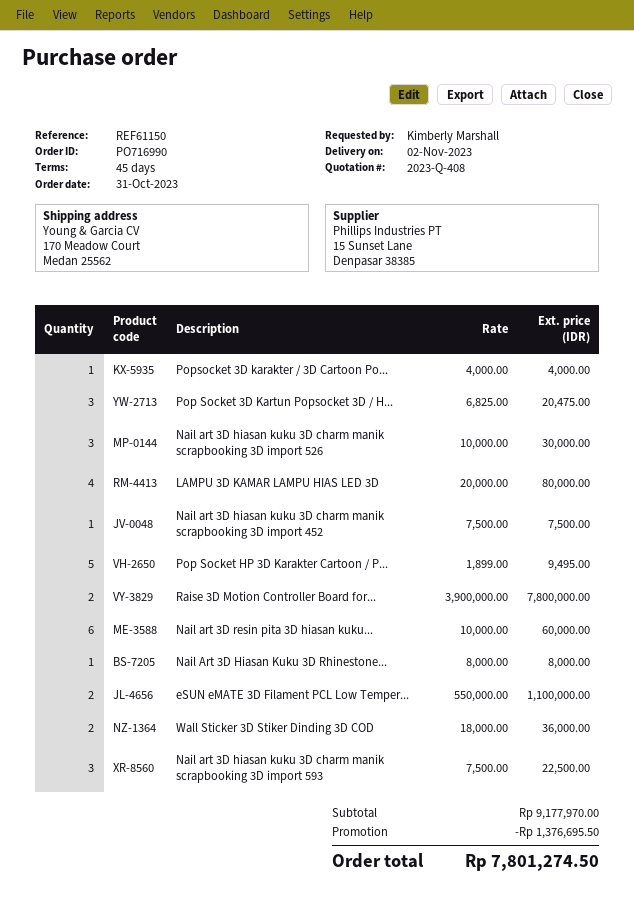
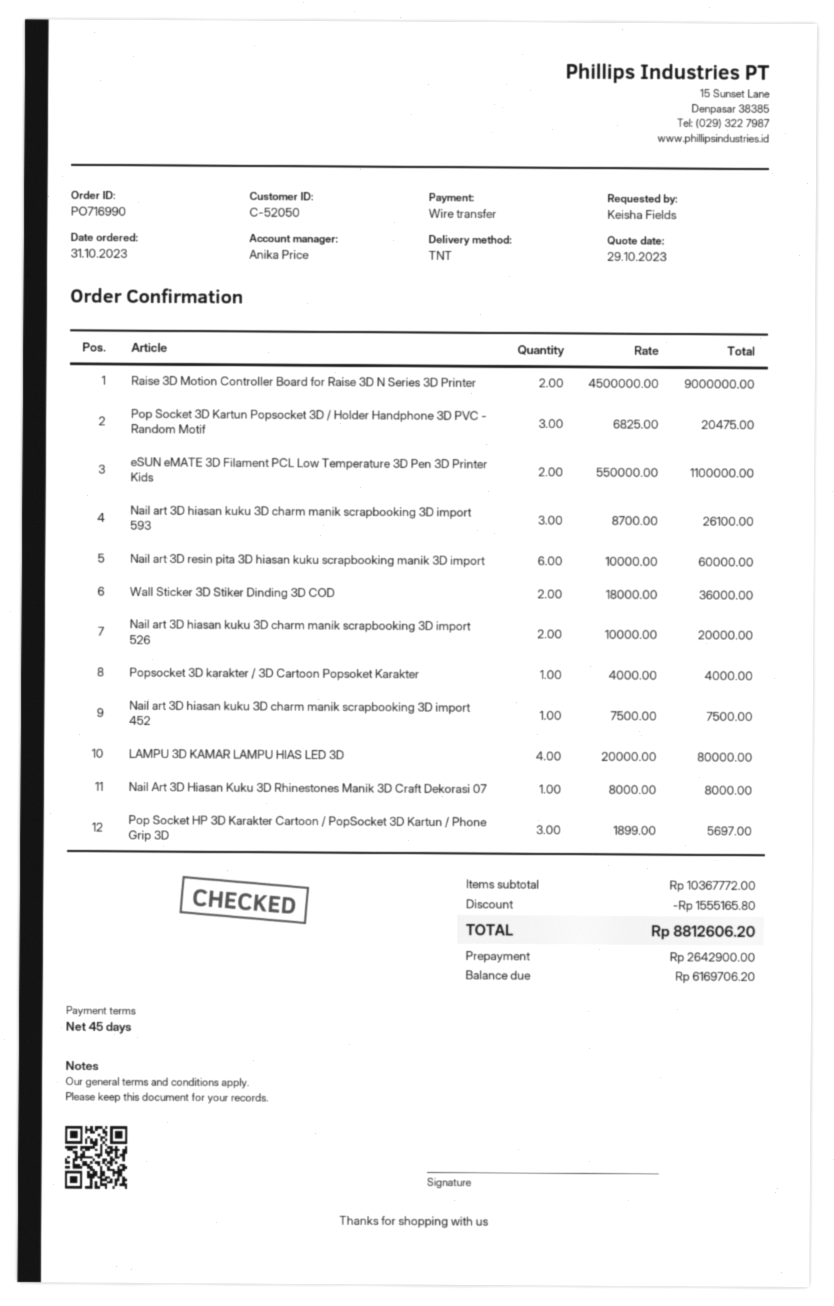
ordered by: Kimberly Marshall -> Keisha Fields
Nail art 3D hiasan kuku 3D charm manik scrapbooking 3D import 526: 3 x 10000.00 = 30000.00 -> 2 x 10000.00 = 20000.00
Pop Socket HP 3D Karakter Cartoon / P...: 5 x 1899.00 = 9495.00 -> 3 x 1899.00 = 5697.00
Raise 3D Motion Controller Board for...: 2 x 3900000.00 = 7800000.00 -> 2 x 4500000.00 = 9000000.00
Nail art 3D hiasan kuku 3D charm manik scrapbooking 3D import 593: 3 x 7500.00 = 22500.00 -> 3 x 8700.00 = 26100.00
subtotal: 9177970.00 -> 10367772.00
discount: 1376695.50 -> 1555165.80
total: 7801274.50 -> 8812606.20

